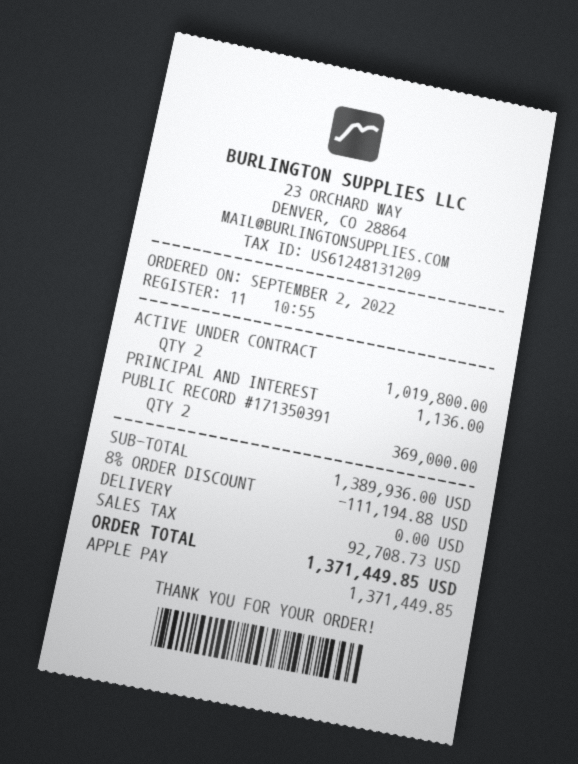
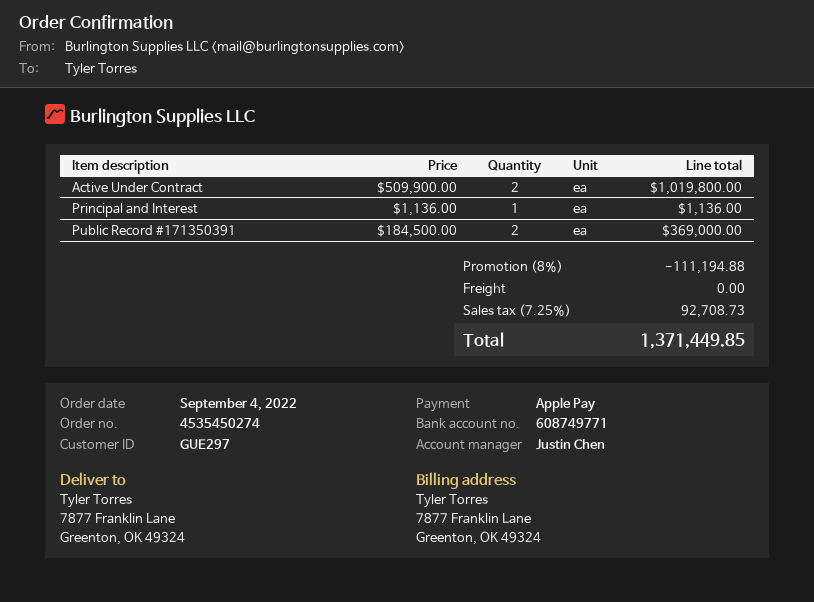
order date: 2022-09-02 -> 2022-09-04

